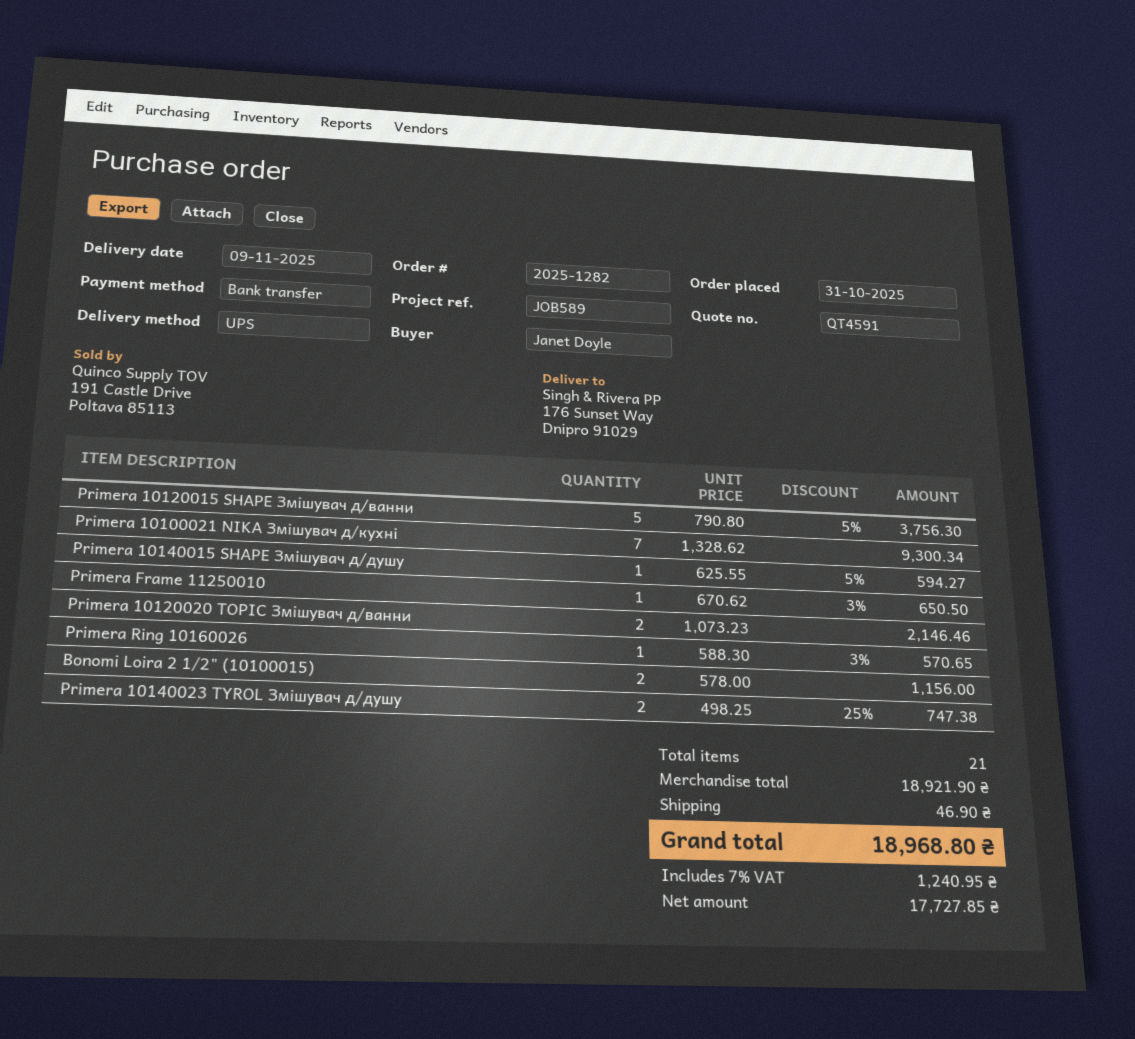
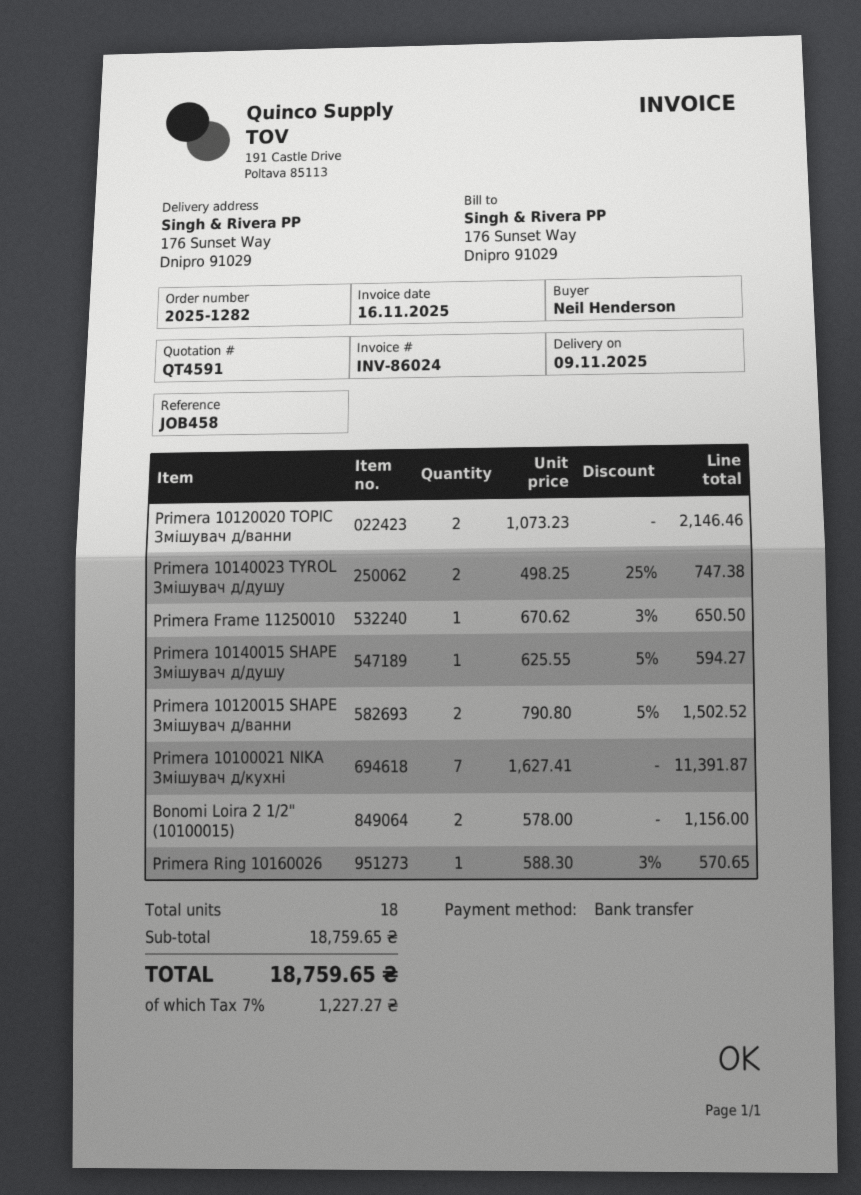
reference: JOB589 -> JOB458
ordered by: Janet Doyle -> Neil Henderson
Primera 10120015 SHAPE Змішувач д/ванни: 5 x 790.80 - 5% = 3756.30 -> 2 x 790.80 - 5% = 1502.52
Primera 10100021 NIKA Змішувач д/кухні: 7 x 1328.62 = 9300.34 -> 7 x 1627.41 = 11391.87
total quantity: 21 -> 18
subtotal: 18921.90 -> 18759.65
shipping: 46.90 -> none
tax: 7% = 1240.95 -> 7% = 1227.27
total: 18968.80 -> 18759.65

